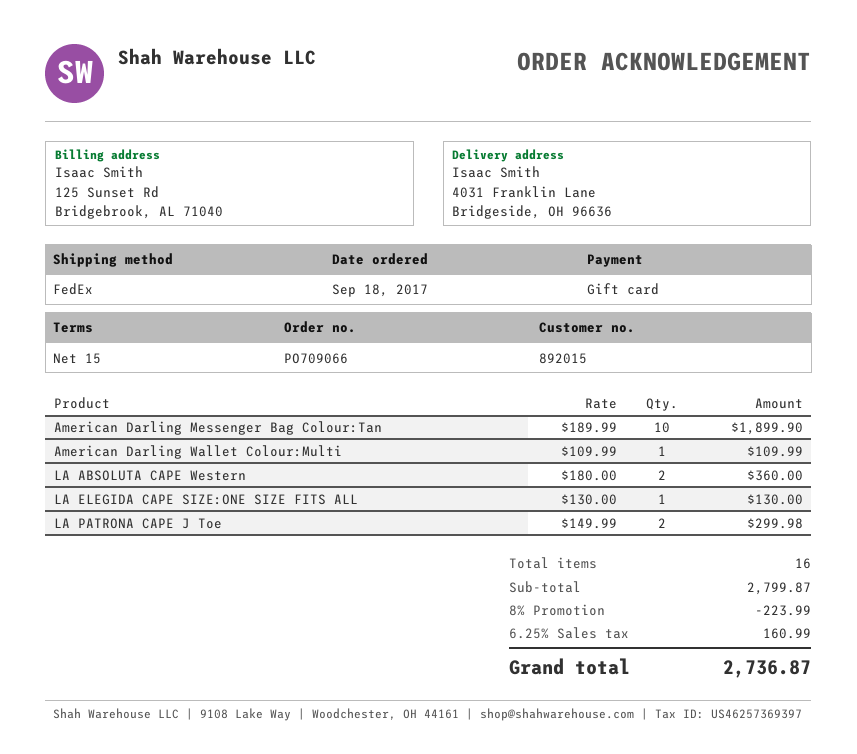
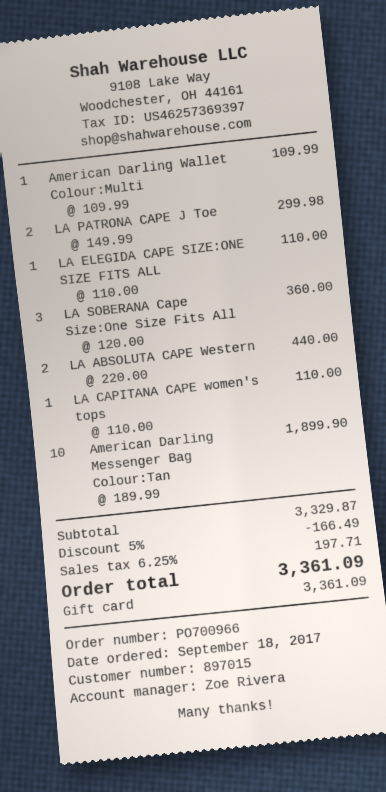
order number: PO709066 -> PO700966
customer number: 892015 -> 897015
LA ABSOLUTA CAPE Western: 2 x 180.00 = 360.00 -> 2 x 220.00 = 440.00
LA ELEGIDA CAPE SIZE:ONE SIZE FITS ALL: 1 x 130.00 = 130.00 -> 1 x 110.00 = 110.00
LA SOBERANA Cape Size:One Size Fits All: none -> 3 x 120.00 = 360.00
LA CAPITANA CAPE women's tops: none -> 1 x 110.00 = 110.00
subtotal: 2799.87 -> 3329.87
discount: 8% = 223.99 -> 5% = 166.49
tax: 6.25% = 160.99 -> 6.25% = 197.71
total: 2736.87 -> 3361.09

